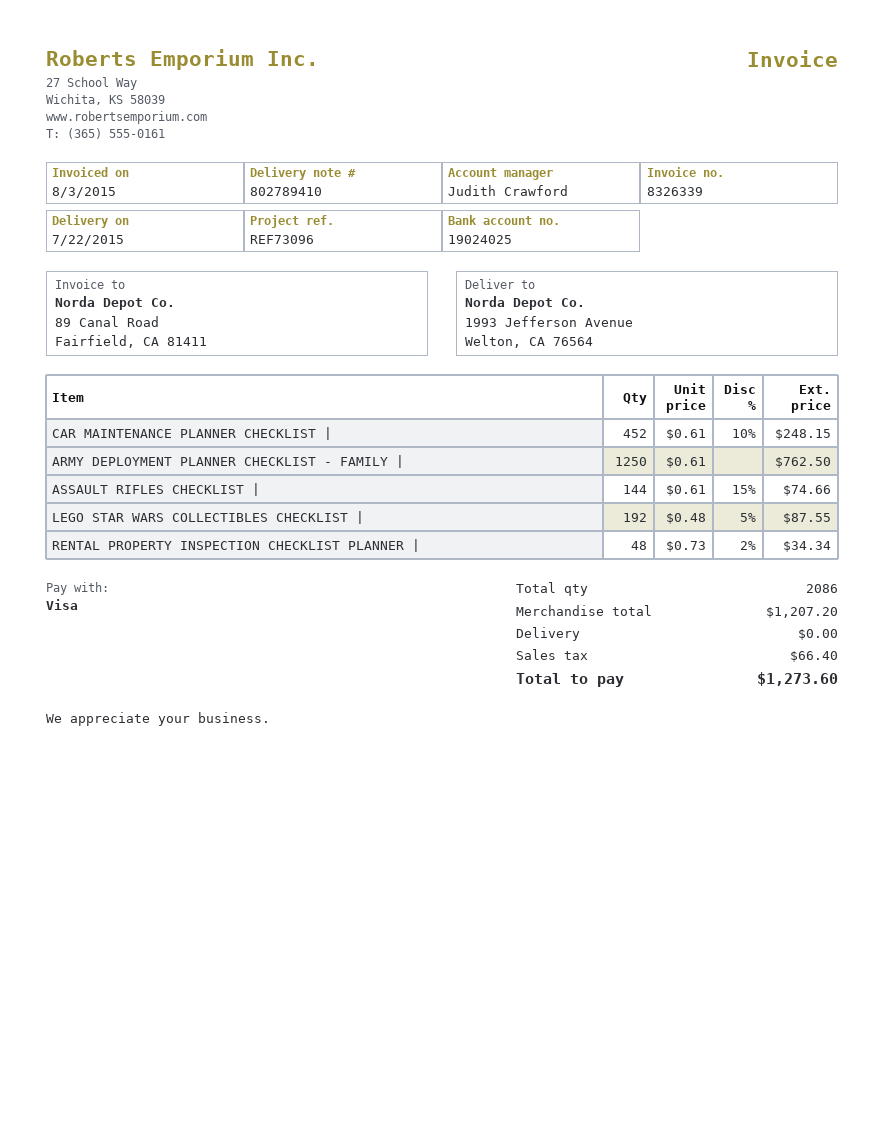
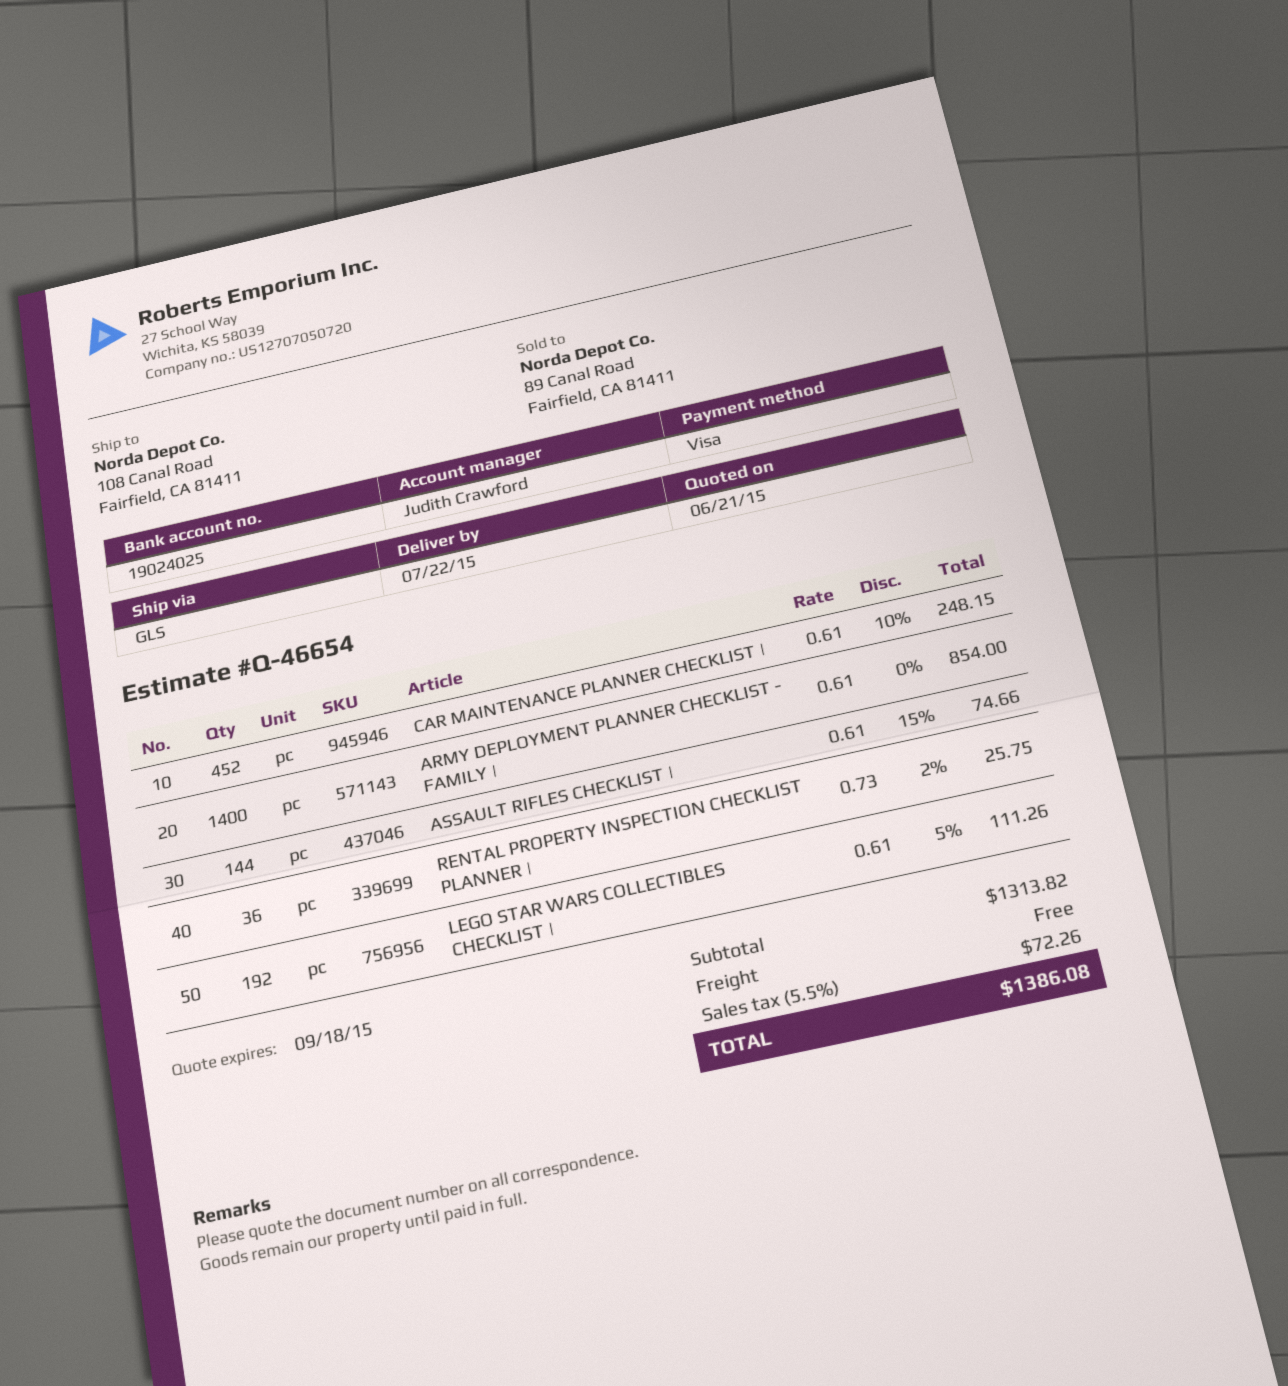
ship to: 1993 Jefferson Avenue, Welton, CA 76564 -> 108 Canal Road, Fairfield, CA 81411
ARMY DEPLOYMENT PLANNER CHECKLIST - FAMILY |: 1250 x 0.61 = 762.50 -> 1400 x 0.61 = 854.00
LEGO STAR WARS COLLECTIBLES CHECKLIST |: 192 x 0.48 - 5% = 87.55 -> 192 x 0.61 - 5% = 111.26
RENTAL PROPERTY INSPECTION CHECKLIST PLANNER |: 48 x 0.73 - 2% = 34.34 -> 36 x 0.73 - 2% = 25.75
subtotal: 1207.20 -> 1313.82
tax: 66.40 -> 72.26
total: 1273.60 -> 1386.08

